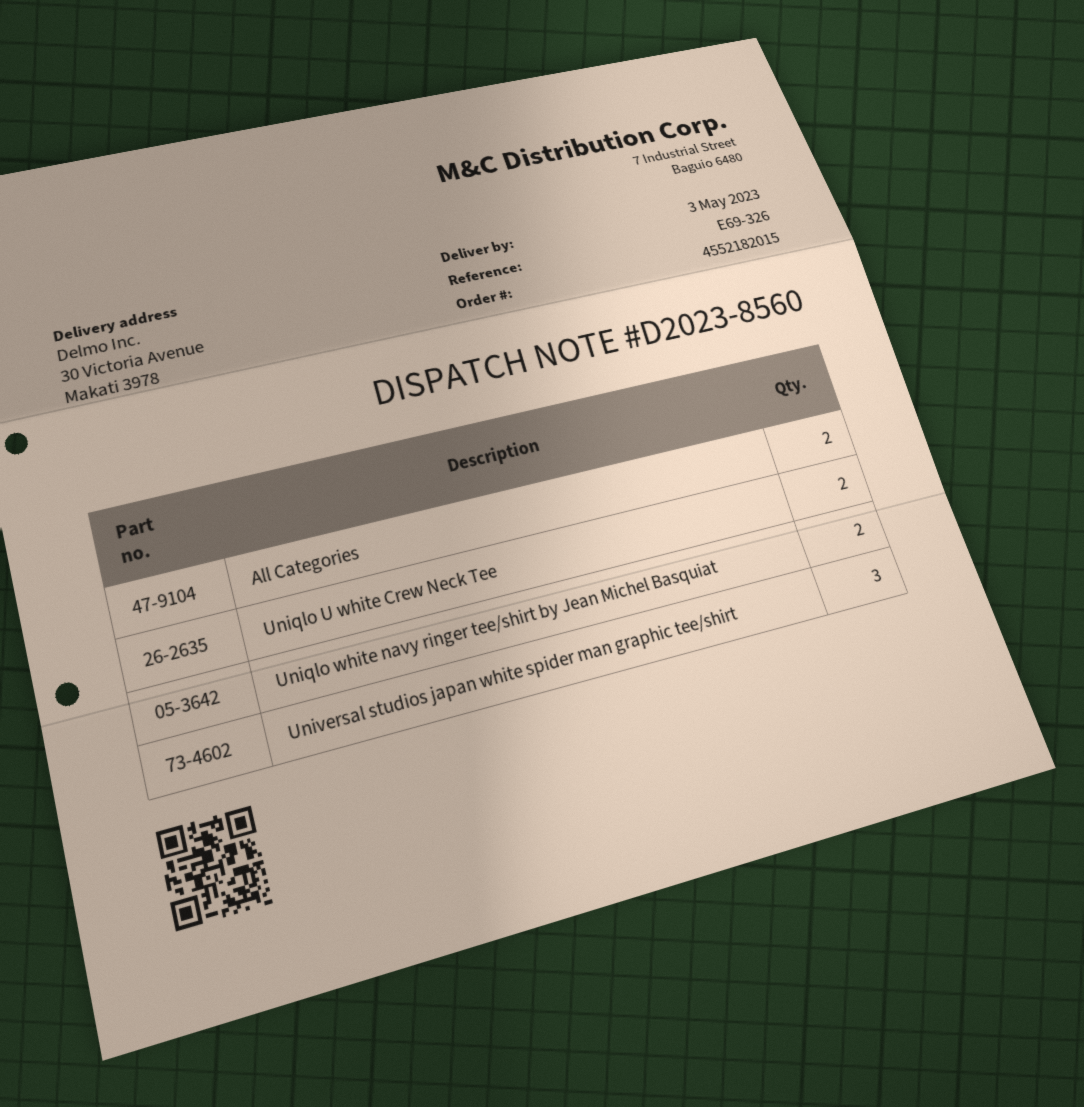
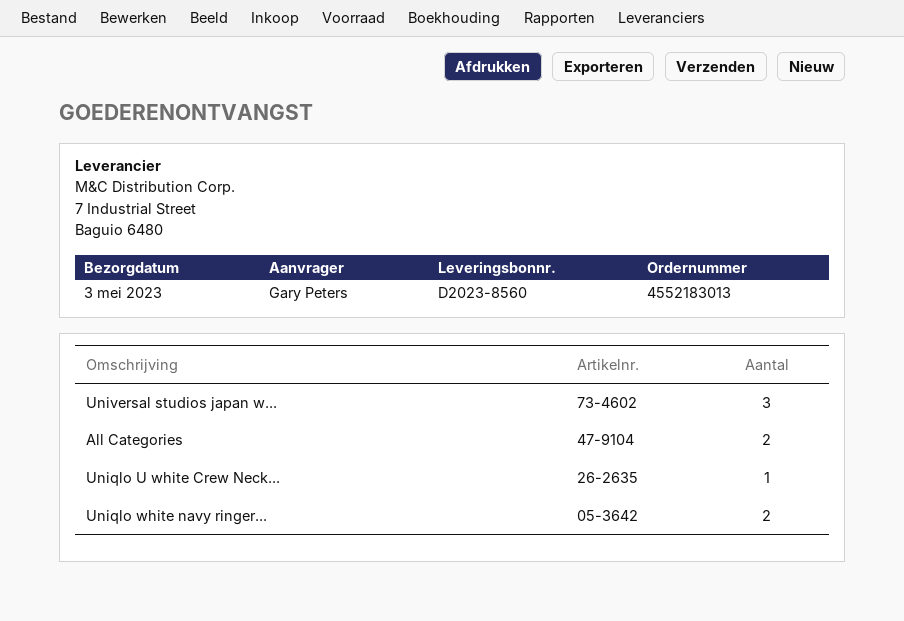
order number: 4552182015 -> 4552183013
Uniqlo U white Crew Neck Tee: 2 -> 1

